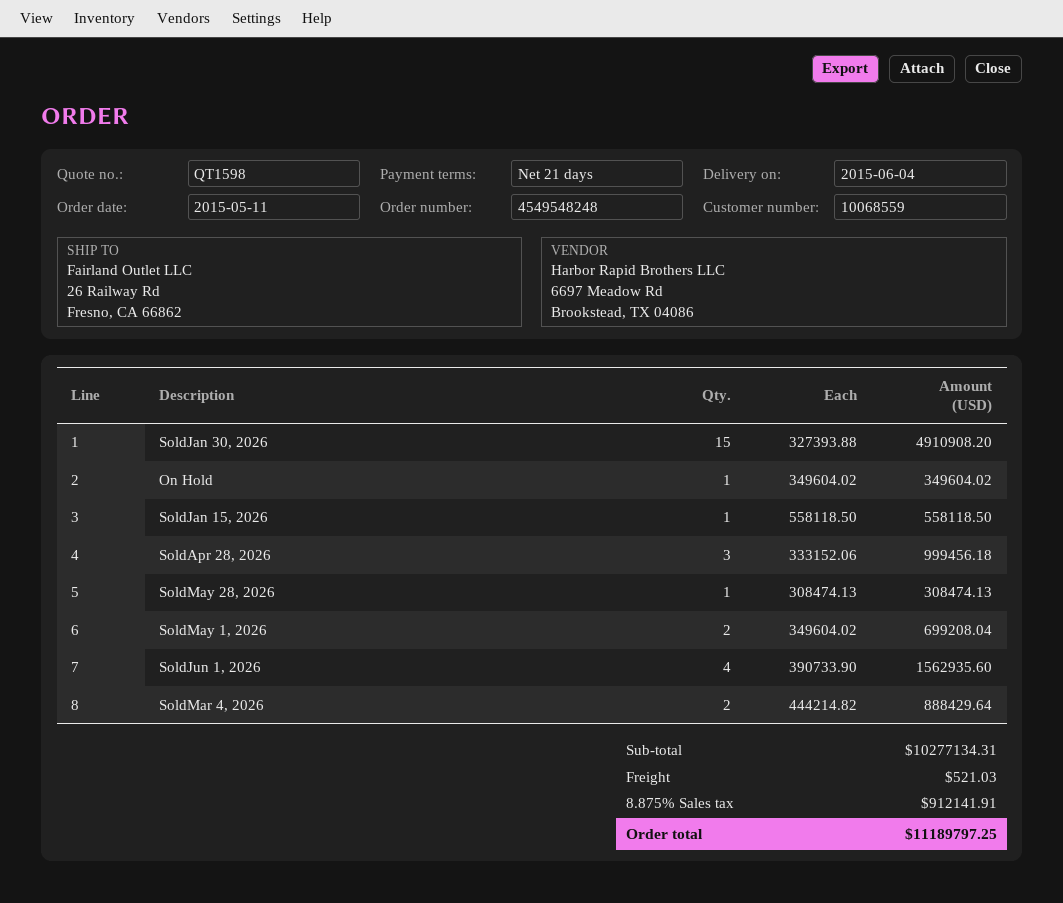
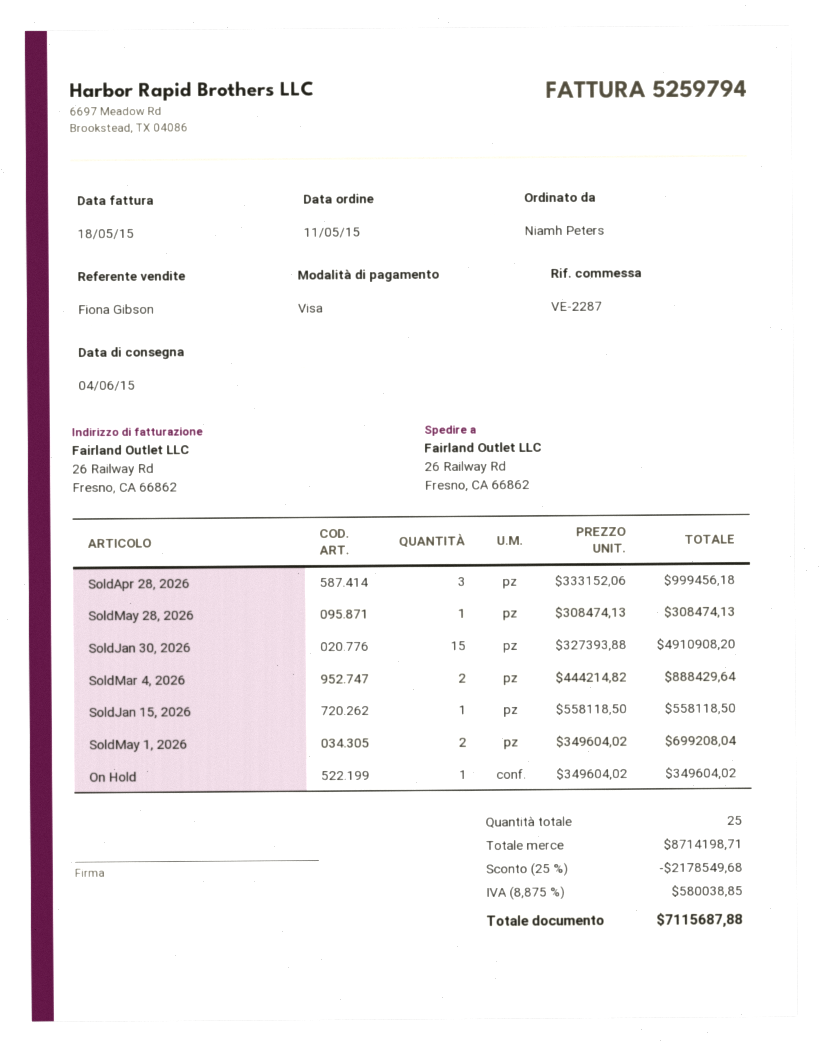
SoldJun 1, 2026: 4 x 390733.90 = 1562935.60 -> none
subtotal: 10277134.31 -> 8714198.71
discount: none -> 25% = 2178549.68
shipping: 521.03 -> none
tax: 8.875% = 912141.91 -> 8.875% = 580038.85
total: 11189797.25 -> 7115687.88

